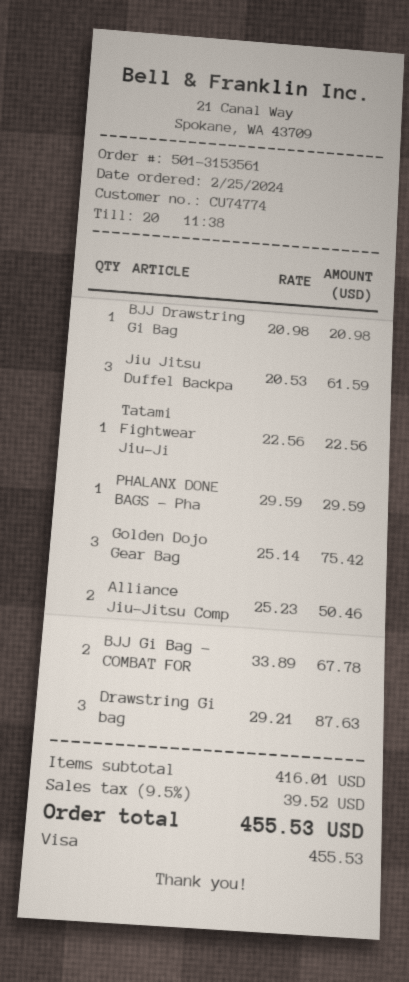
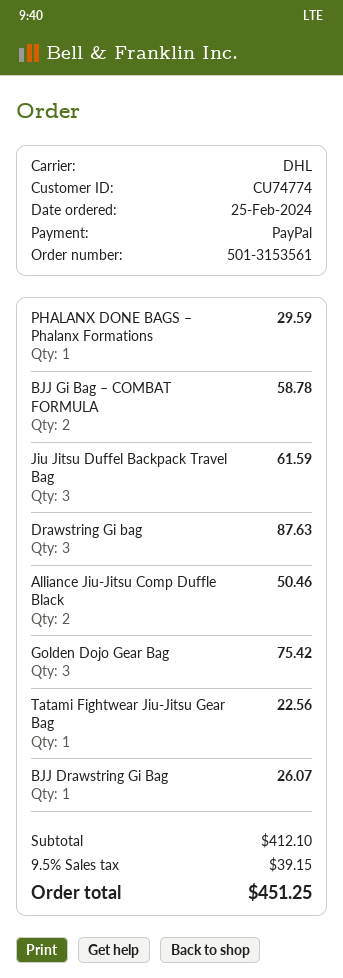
payment method: Visa -> PayPal
BJJ Drawstring Gi Bag: 1 for 20.98 -> 1 for 26.07
BJJ Gi Bag – COMBAT FOR: 2 for 67.78 -> 2 for 58.78
subtotal: 416.01 -> 412.10
tax: 9.5% = 39.52 -> 9.5% = 39.15
total: 455.53 -> 451.25

